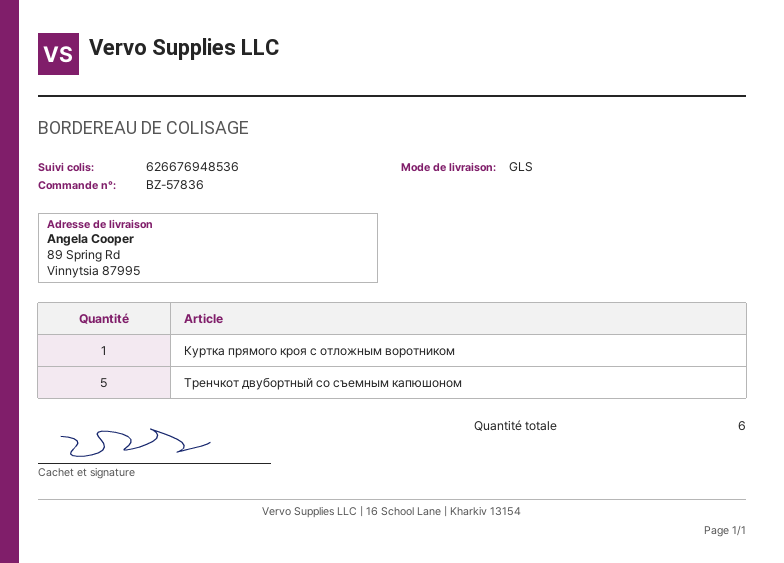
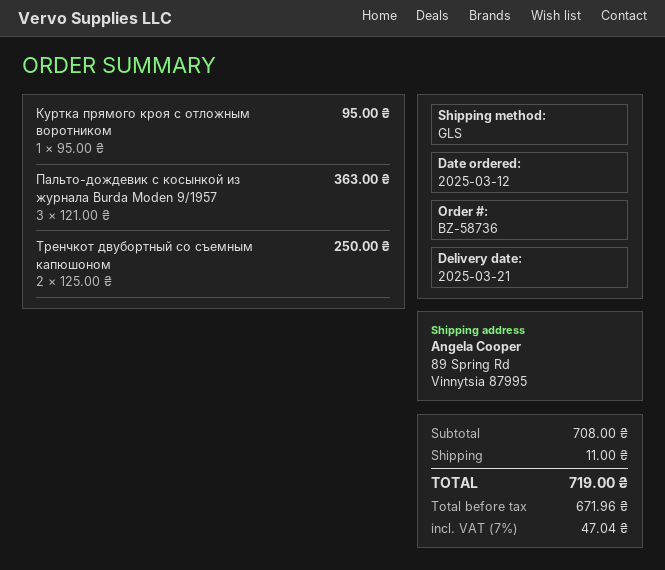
order number: BZ-57836 -> BZ-58736
Тренчкот двубортный со съемным капюшоном: 5 -> 2
Пальто-дождевик с косынкой из журнала Burda Moden 9/1957: none -> 3

